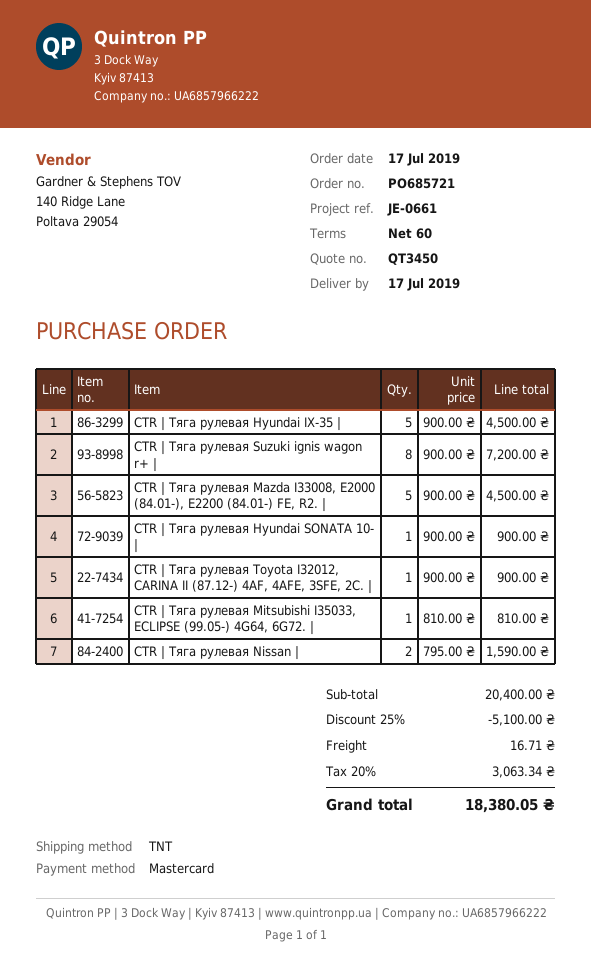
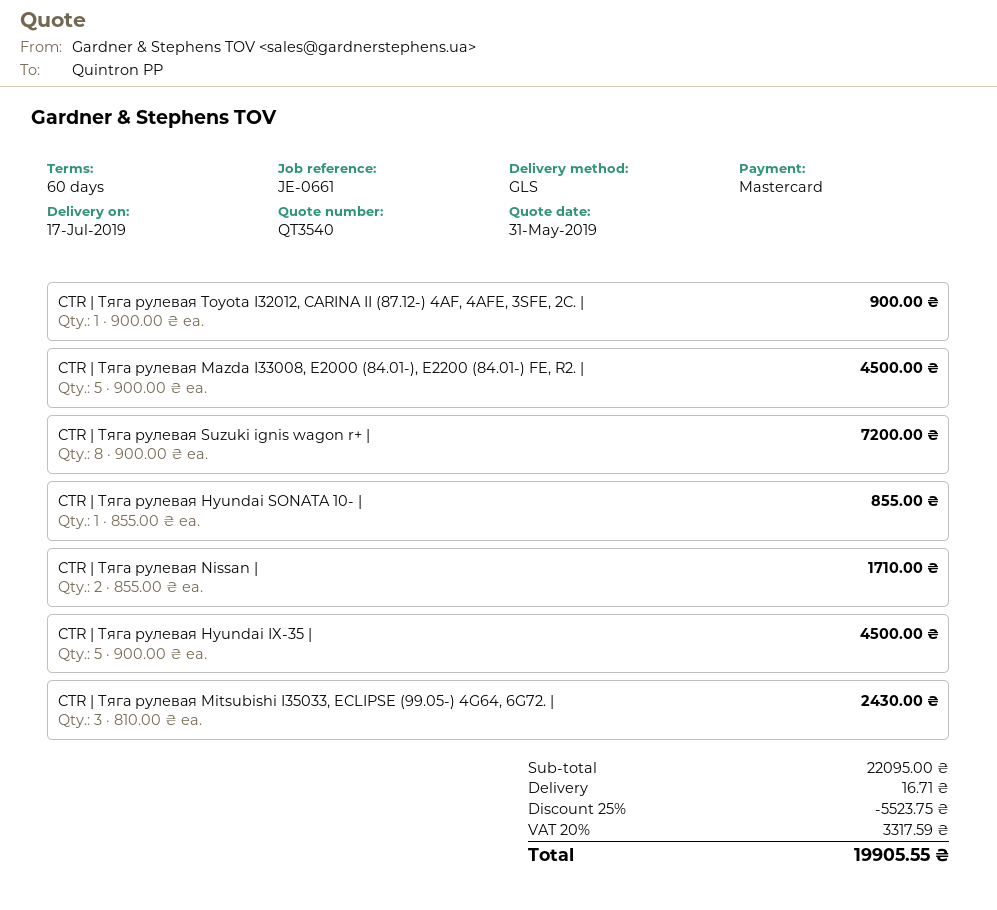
quote number: QT3450 -> QT3540
shipping method: TNT -> GLS
CTR | Тяга рулевая Hyundai SONATA 10- |: 1 x 900.00 = 900.00 -> 1 x 855.00 = 855.00
CTR | Тяга рулевая Mitsubishi I35033, ECLIPSE (99.05-) 4G64, 6G72. |: 1 x 810.00 = 810.00 -> 3 x 810.00 = 2430.00
CTR | Тяга рулевая Nissan |: 2 x 795.00 = 1590.00 -> 2 x 855.00 = 1710.00
subtotal: 20400.00 -> 22095.00
discount: 25% = 5100.00 -> 25% = 5523.75
tax: 20% = 3063.34 -> 20% = 3317.59
total: 18380.05 -> 19905.55

